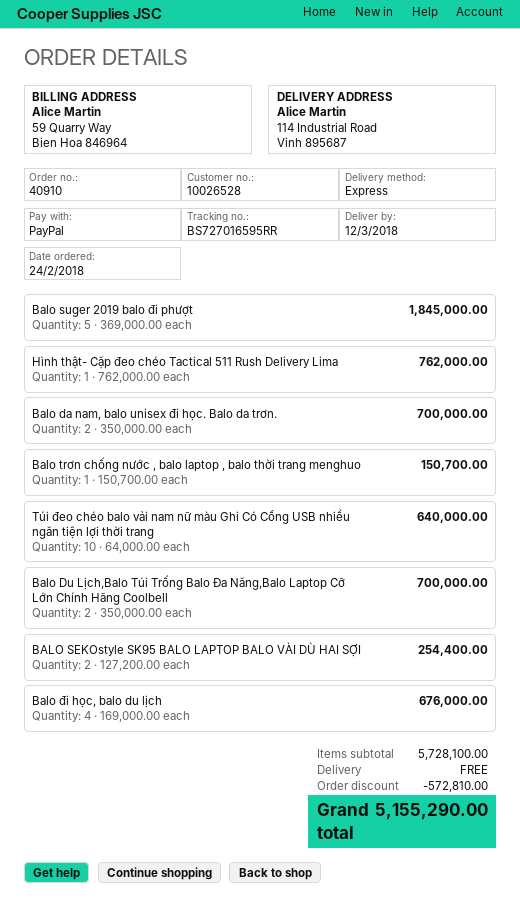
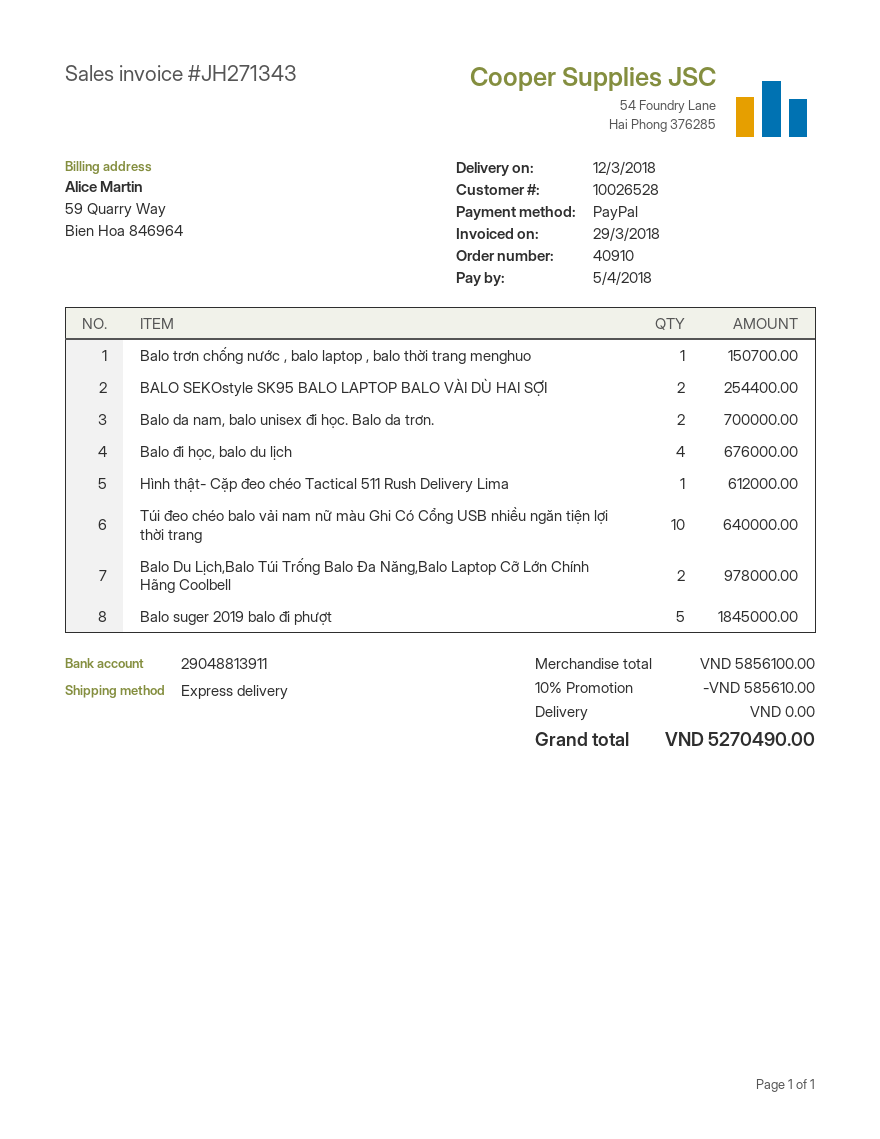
Hình thật- Cặp đeo chéo Tactical 511 Rush Delivery Lima: 1 for 762000.00 -> 1 for 612000.00
Balo Du Lịch,Balo Túi Trống Balo Đa Năng,Balo Laptop Cỡ Lớn Chính Hãng Coolbell: 2 for 700000.00 -> 2 for 978000.00
subtotal: 5728100.00 -> 5856100.00
discount: 572810.00 -> 585610.00
total: 5155290.00 -> 5270490.00

